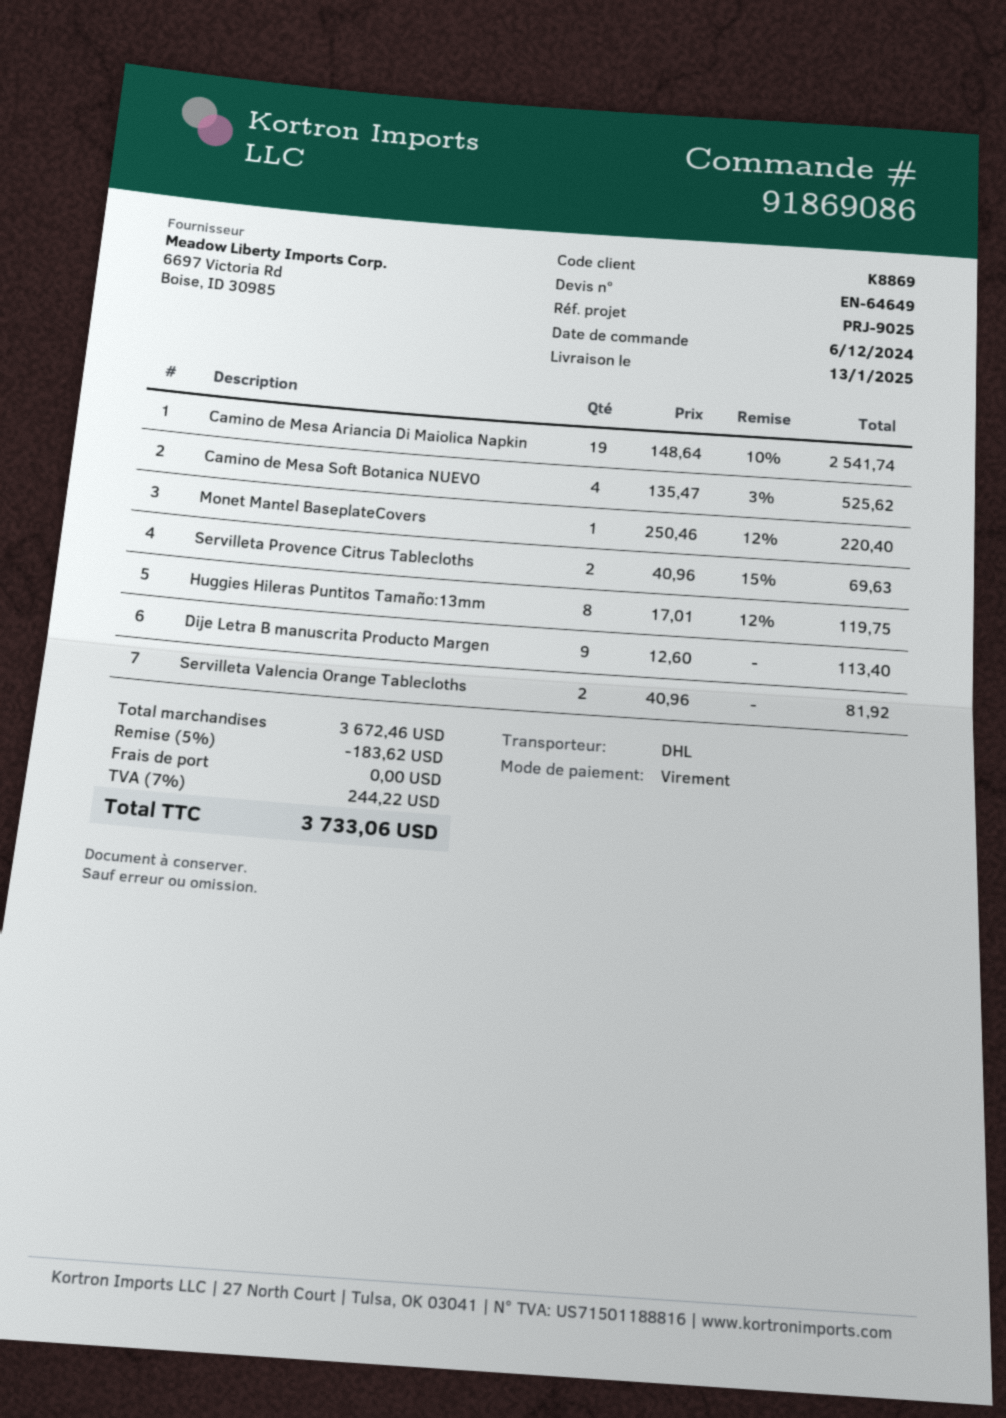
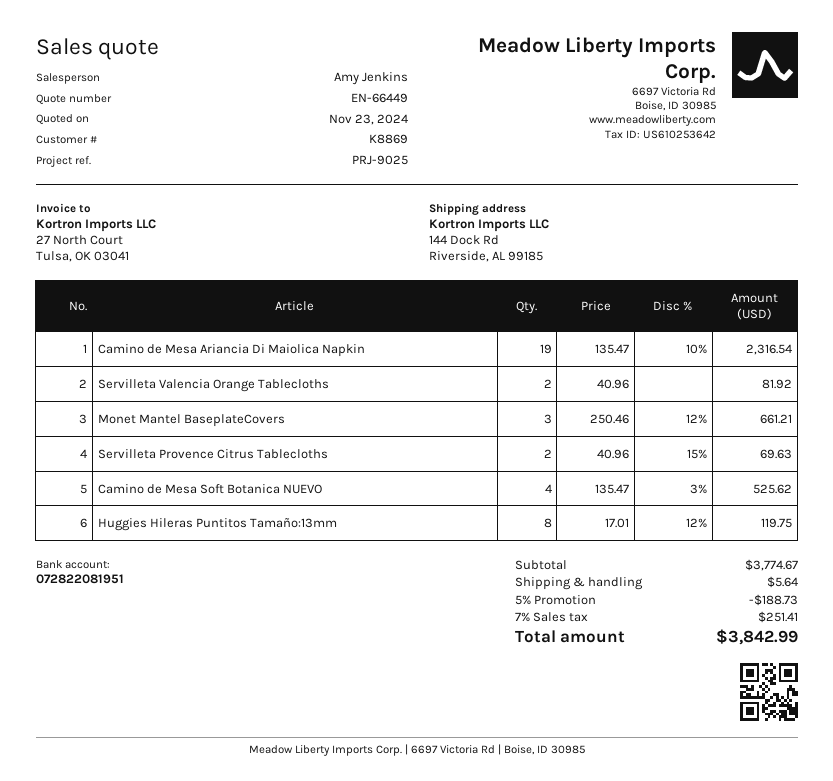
quote number: EN-64649 -> EN-66449
Camino de Mesa Ariancia Di Maiolica Napkin: 19 x 148.64 - 10% = 2541.74 -> 19 x 135.47 - 10% = 2316.54
Monet Mantel BaseplateCovers: 1 x 250.46 - 12% = 220.40 -> 3 x 250.46 - 12% = 661.21
Dije Letra B manuscrita Producto Margen: 9 x 12.60 = 113.40 -> none
subtotal: 3672.46 -> 3774.67
discount: 5% = 183.62 -> 5% = 188.73
shipping: 0.00 -> 5.64
tax: 7% = 244.22 -> 7% = 251.41
total: 3733.06 -> 3842.99

